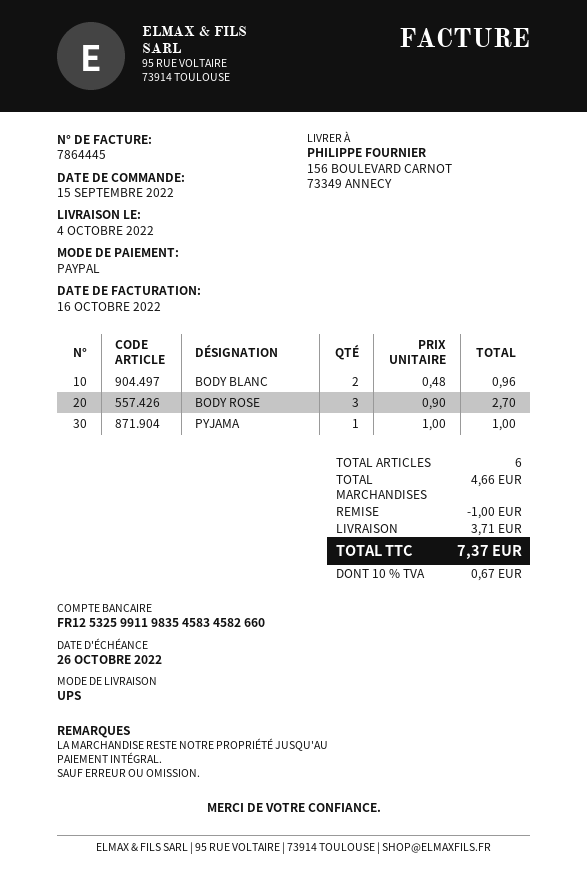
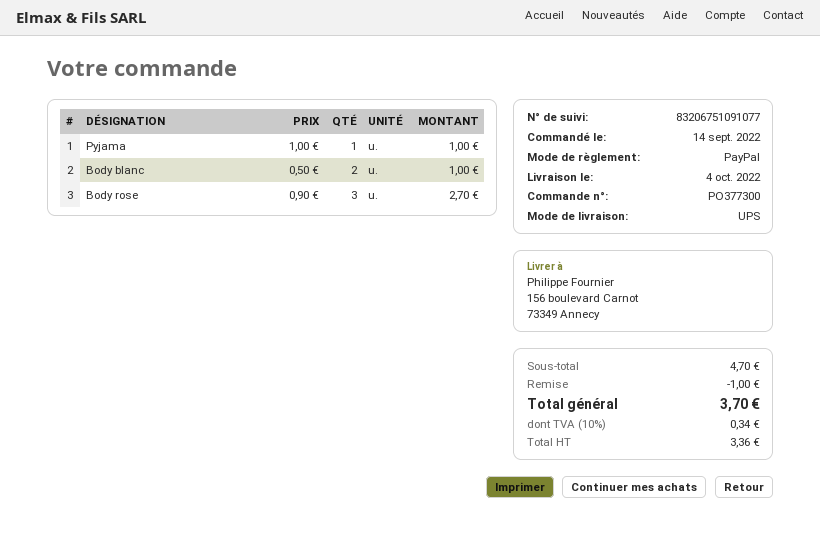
order date: 2022-09-15 -> 2022-09-14
BODY BLANC: 2 x 0.48 = 0.96 -> 2 x 0.50 = 1.00
subtotal: 4.66 -> 4.70
shipping: 3.71 -> none
tax: 10% = 0.67 -> 10% = 0.34
total: 7.37 -> 3.70

